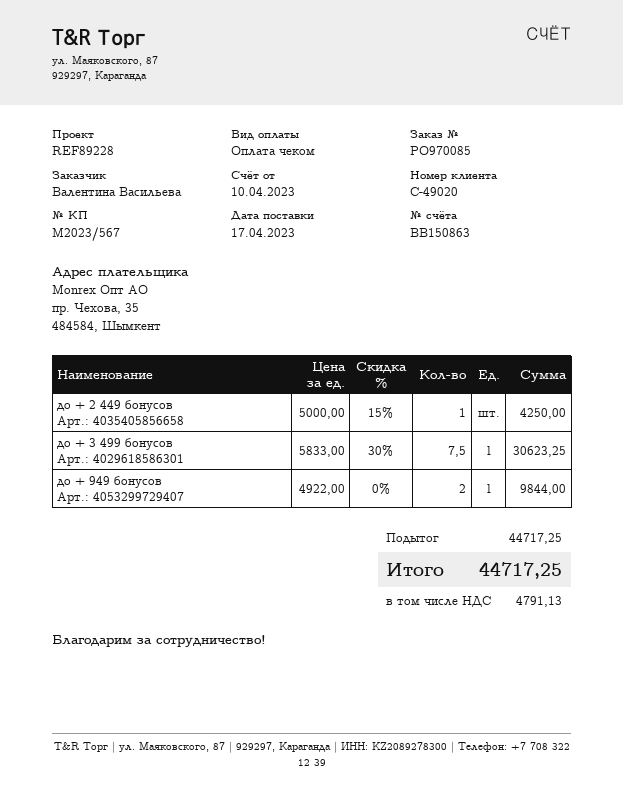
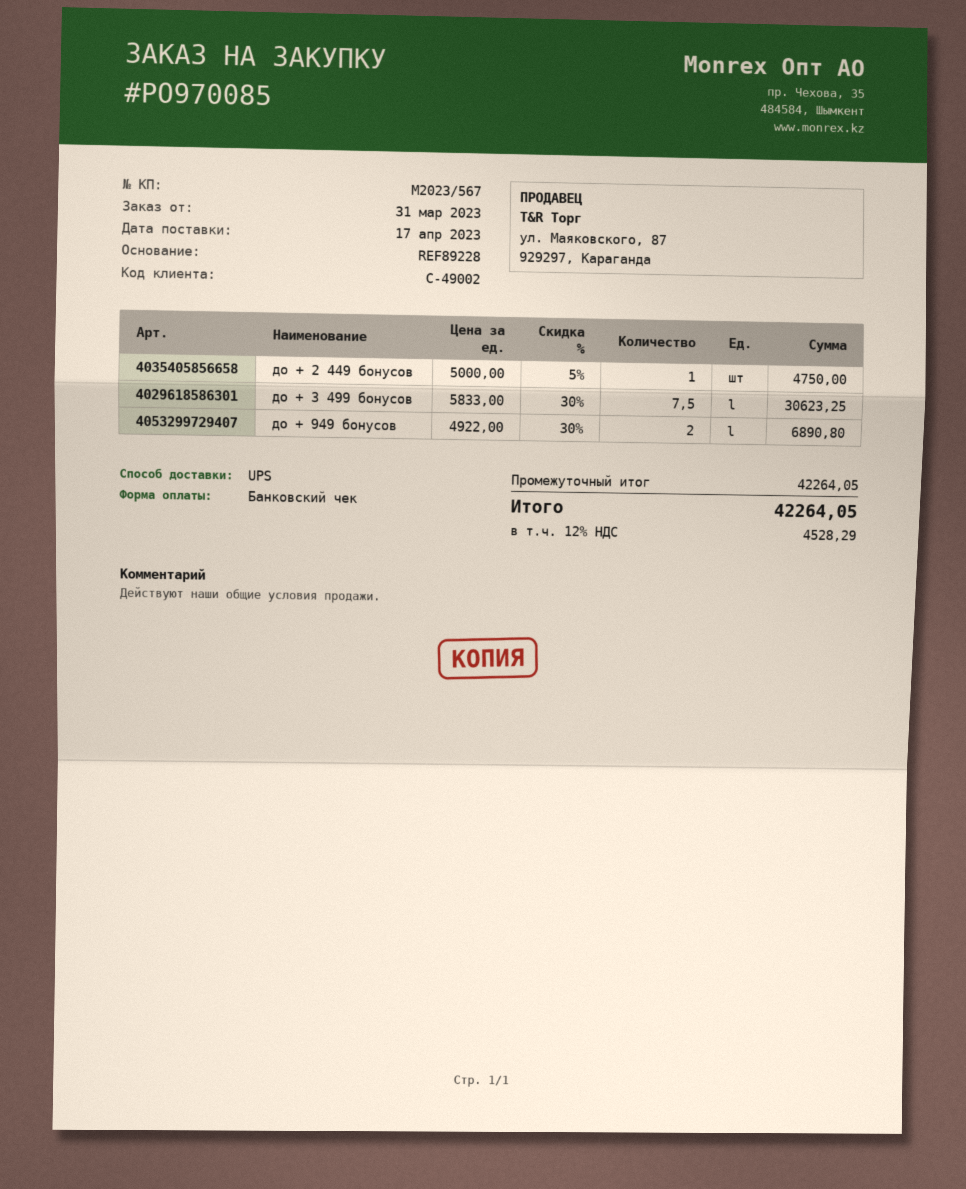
customer number: C-49020 -> C-49002
до + 2 449 бонусов: 1 x 5000.00 - 15% = 4250.00 -> 1 x 5000.00 - 5% = 4750.00
до + 949 бонусов: 2 x 4922.00 = 9844.00 -> 2 x 4922.00 - 30% = 6890.80
subtotal: 44717.25 -> 42264.05
tax: 4791.13 -> 4528.29
total: 44717.25 -> 42264.05

